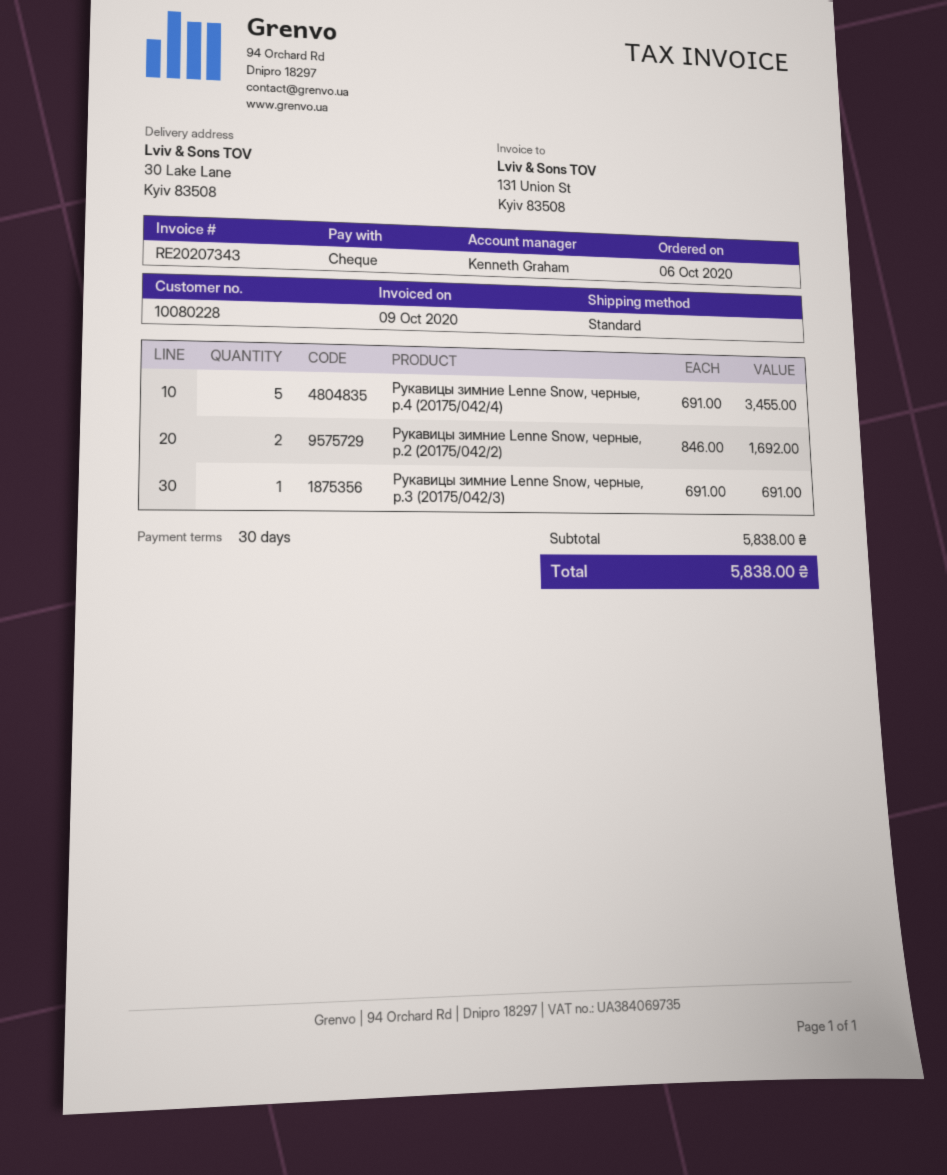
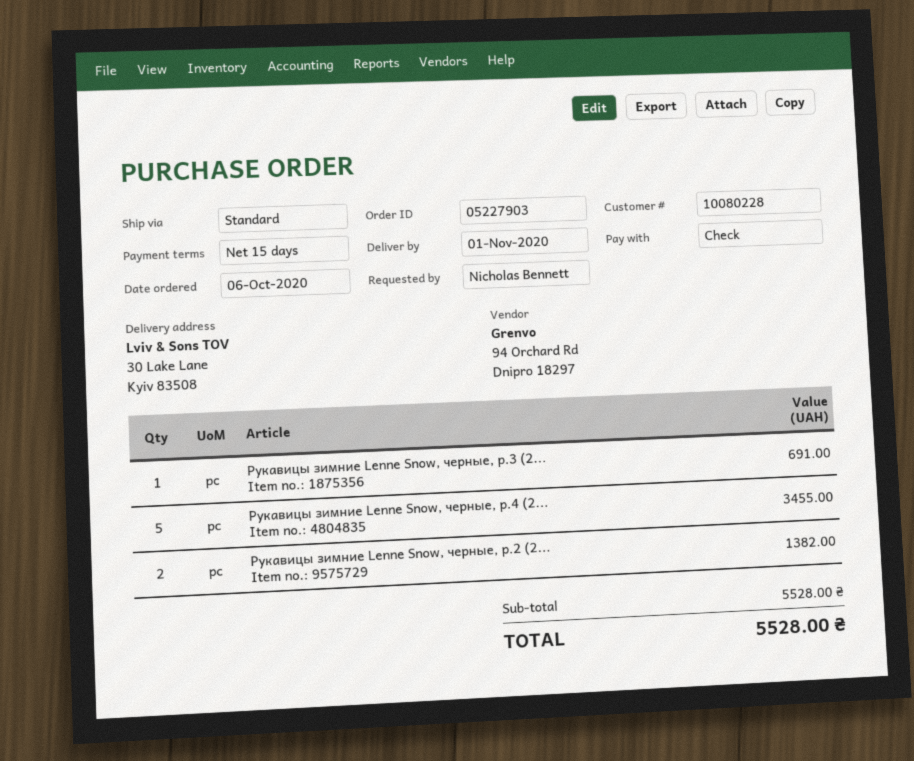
payment terms: 30 days -> 15 days
Рукавицы зимние Lenne Snow, черные, р.2 (20175/042/2): 2 for 1692.00 -> 2 for 1382.00
subtotal: 5838.00 -> 5528.00
total: 5838.00 -> 5528.00

